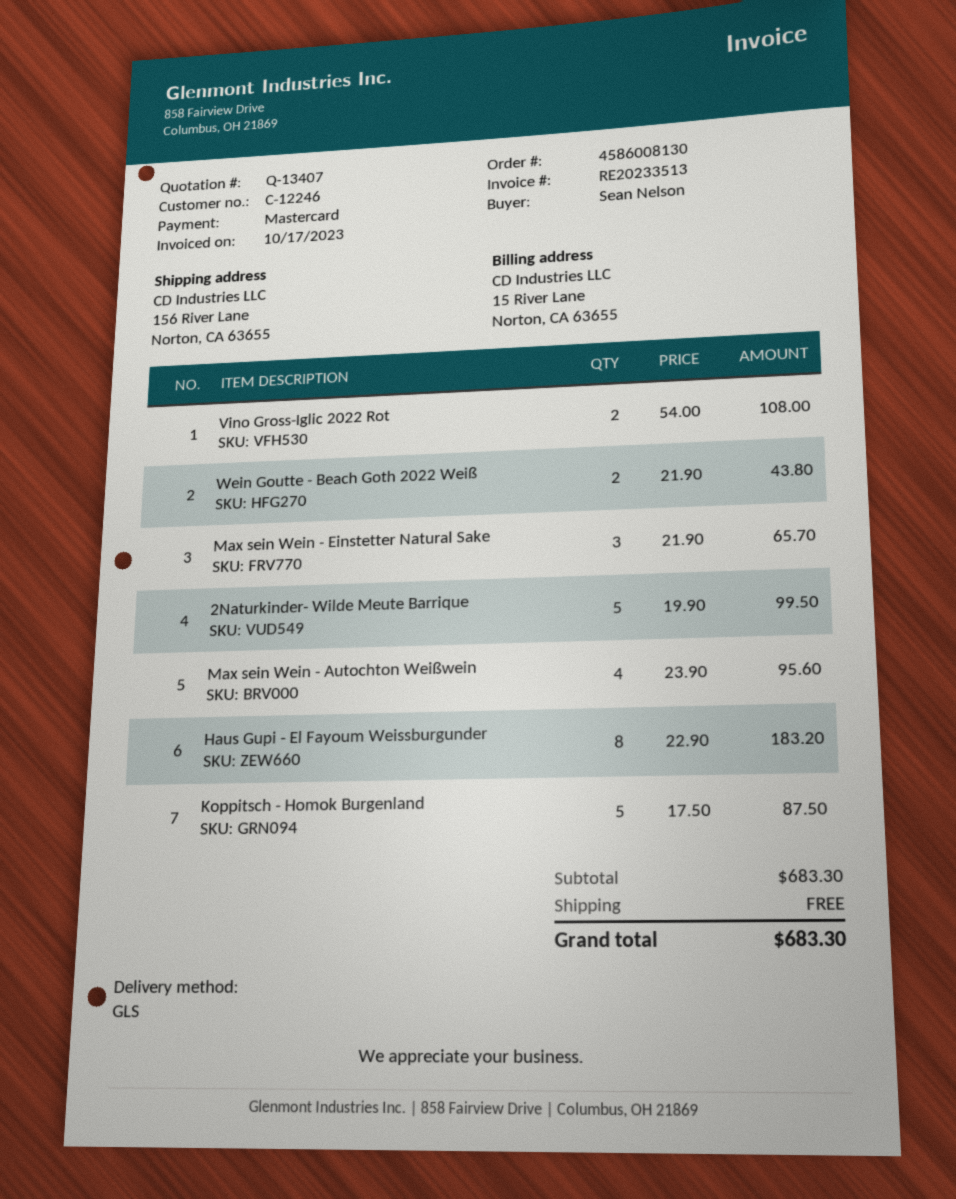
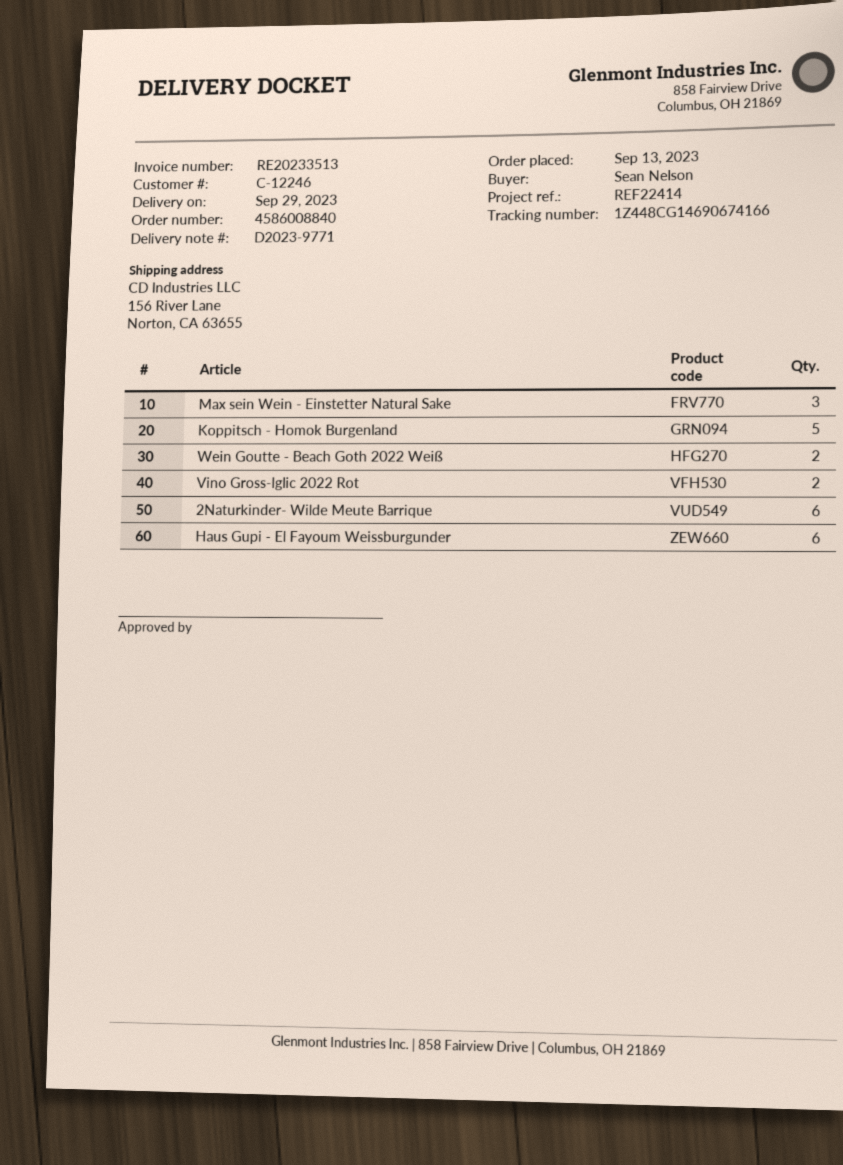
order number: 4586008130 -> 4586008840
2Naturkinder- Wilde Meute Barrique: 5 -> 6
Max sein Wein - Autochton Weißwein: 4 -> none
Haus Gupi - El Fayoum Weissburgunder: 8 -> 6

